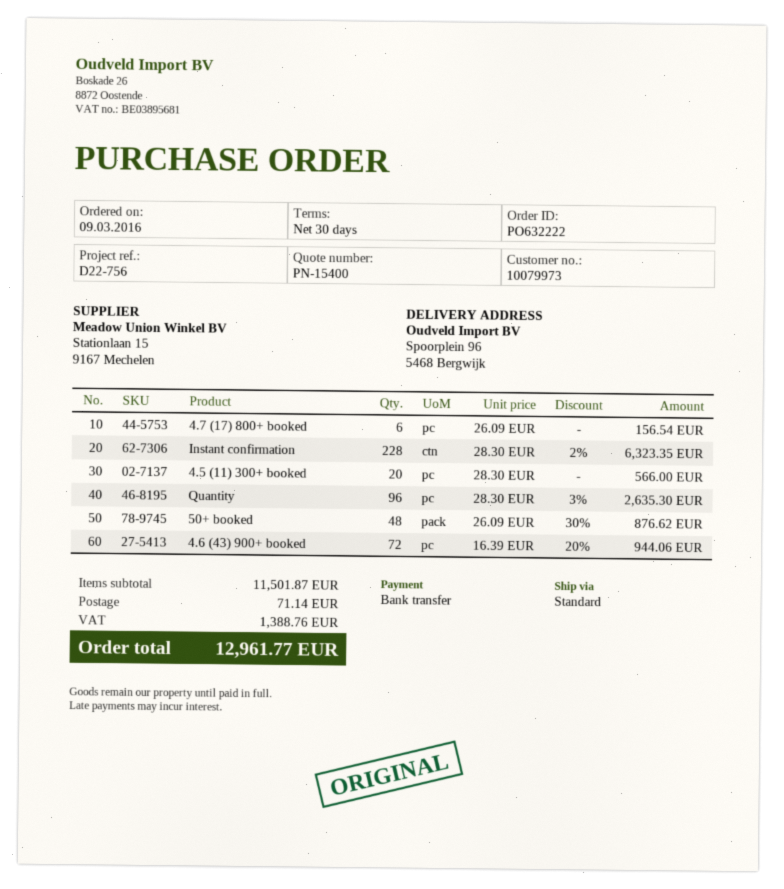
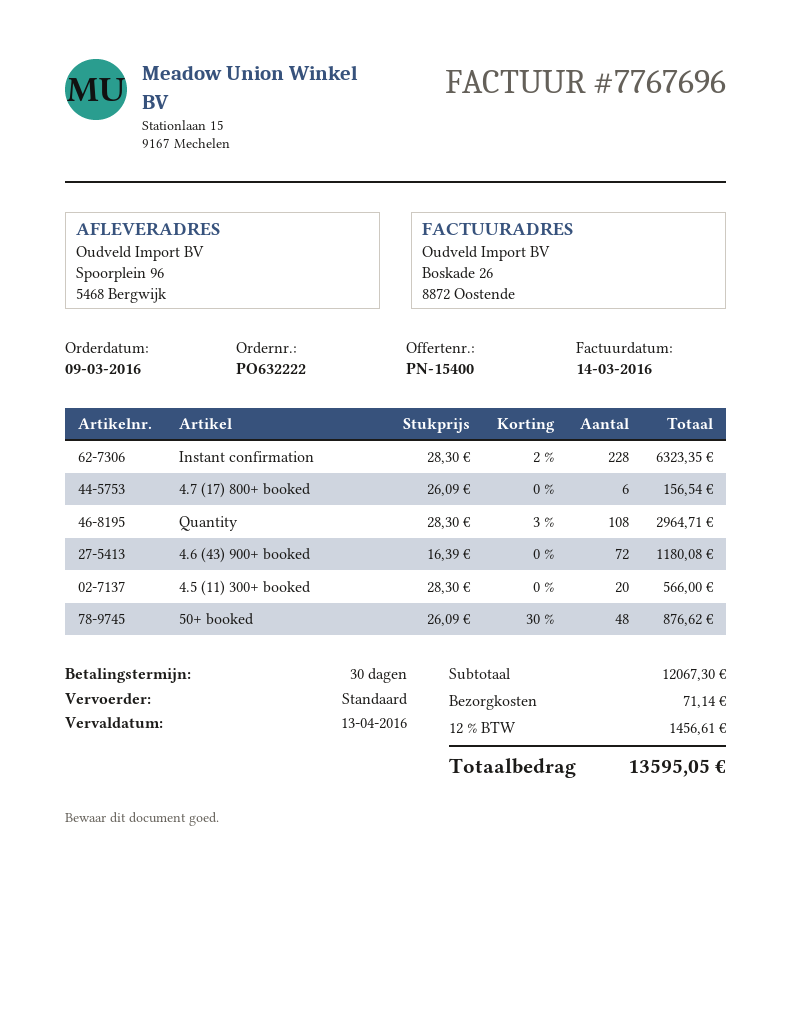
Quantity: 96 x 28.30 - 3% = 2635.30 -> 108 x 28.30 - 3% = 2964.71
4.6 (43) 900+ booked: 72 x 16.39 - 20% = 944.06 -> 72 x 16.39 = 1180.08
subtotal: 11501.87 -> 12067.30
tax: 1388.76 -> 1456.61
total: 12961.77 -> 13595.05

